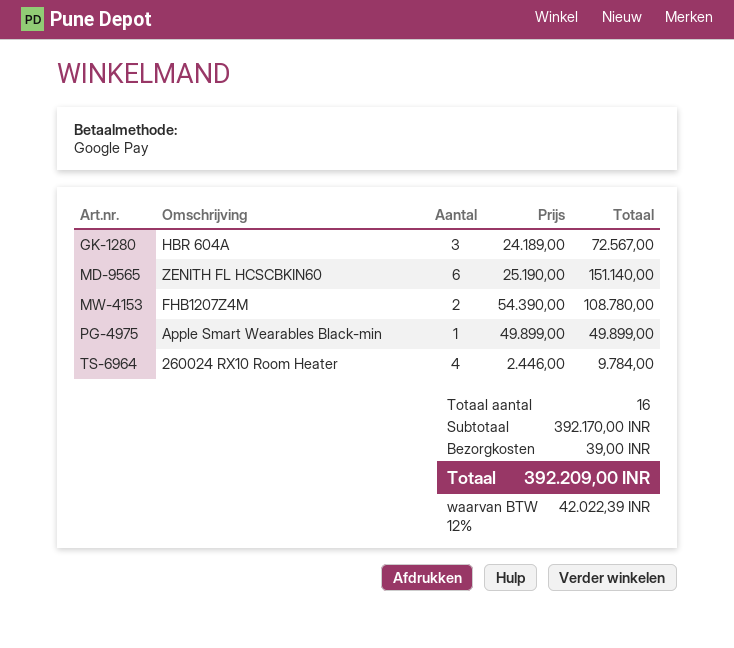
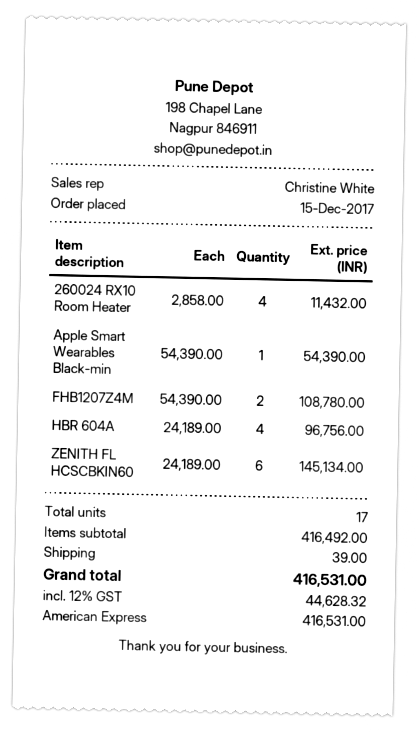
payment method: Google Pay -> American Express
HBR 604A: 3 x 24189.00 = 72567.00 -> 4 x 24189.00 = 96756.00
ZENITH FL HCSCBKIN60: 6 x 25190.00 = 151140.00 -> 6 x 24189.00 = 145134.00
Apple Smart Wearables Black-min: 1 x 49899.00 = 49899.00 -> 1 x 54390.00 = 54390.00
260024 RX10 Room Heater: 4 x 2446.00 = 9784.00 -> 4 x 2858.00 = 11432.00
total quantity: 16 -> 17
subtotal: 392170.00 -> 416492.00
tax: 12% = 42022.39 -> 12% = 44628.32
total: 392209.00 -> 416531.00

